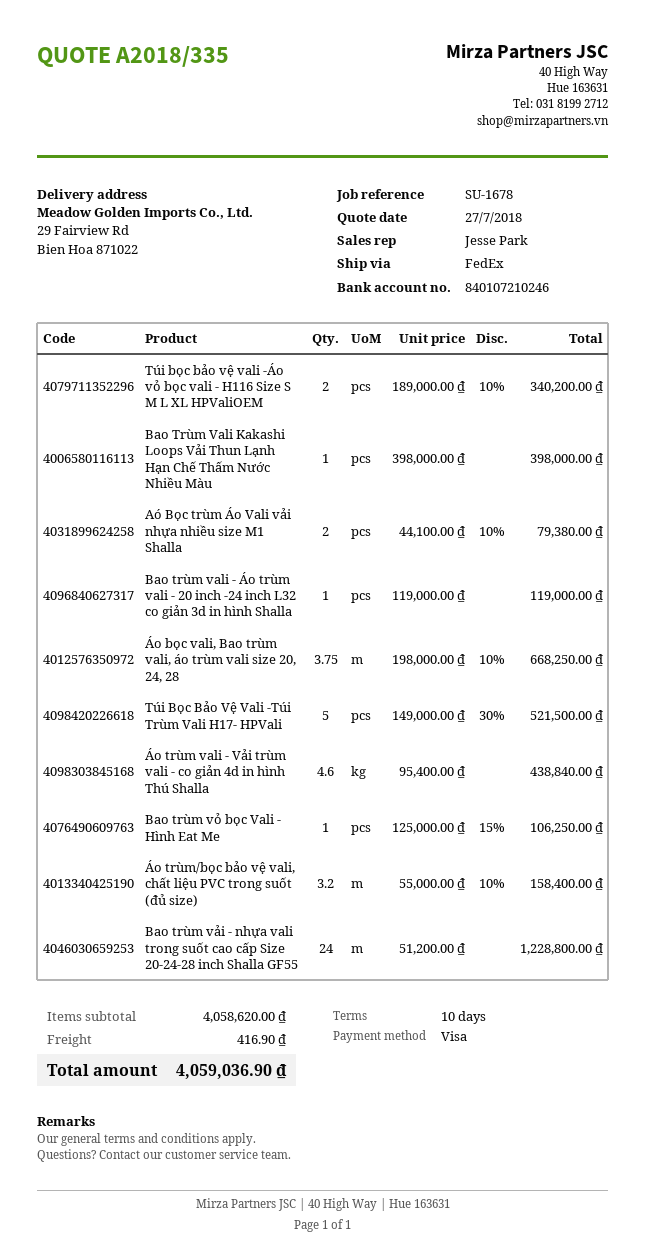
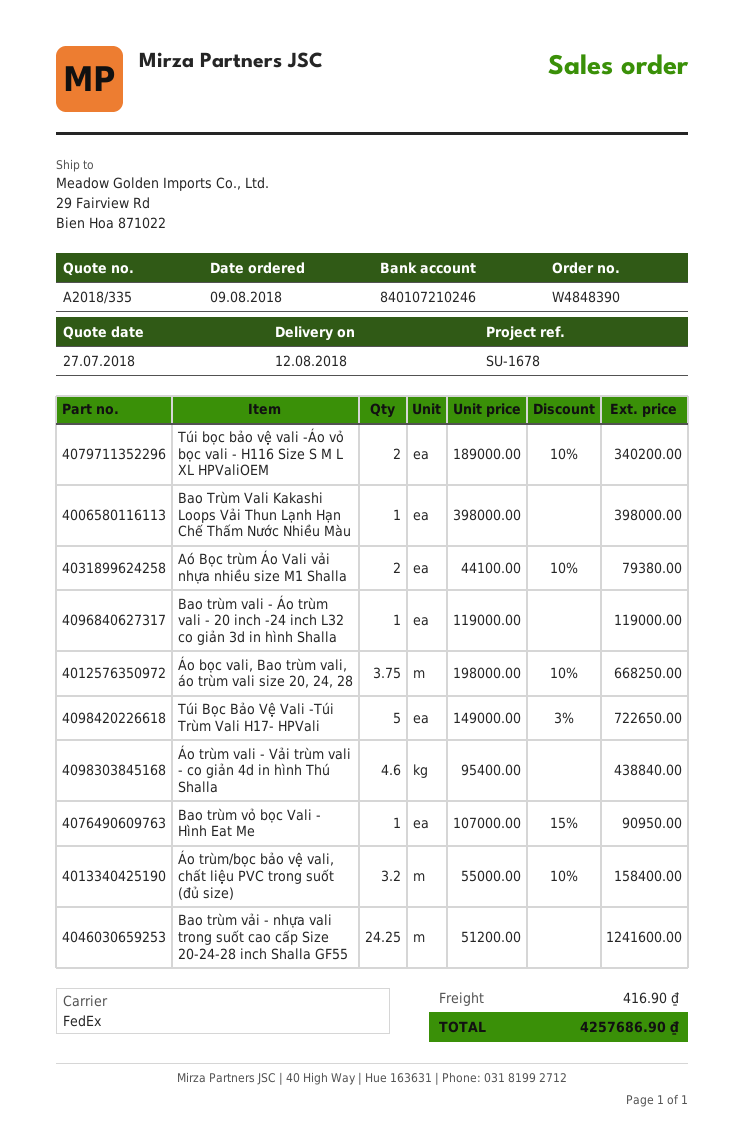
Túi Bọc Bảo Vệ Vali -Túi Trùm Vali H17- HPVali: 5 x 149000.00 - 30% = 521500.00 -> 5 x 149000.00 - 3% = 722650.00
Bao trùm vỏ bọc Vali - Hình Eat Me: 1 x 125000.00 - 15% = 106250.00 -> 1 x 107000.00 - 15% = 90950.00
Bao trùm vải - nhựa vali trong suốt cao cấp Size 20-24-28 inch Shalla GF55: 24 x 51200.00 = 1228800.00 -> 24.25 x 51200.00 = 1241600.00
total: 4059036.90 -> 4257686.90

